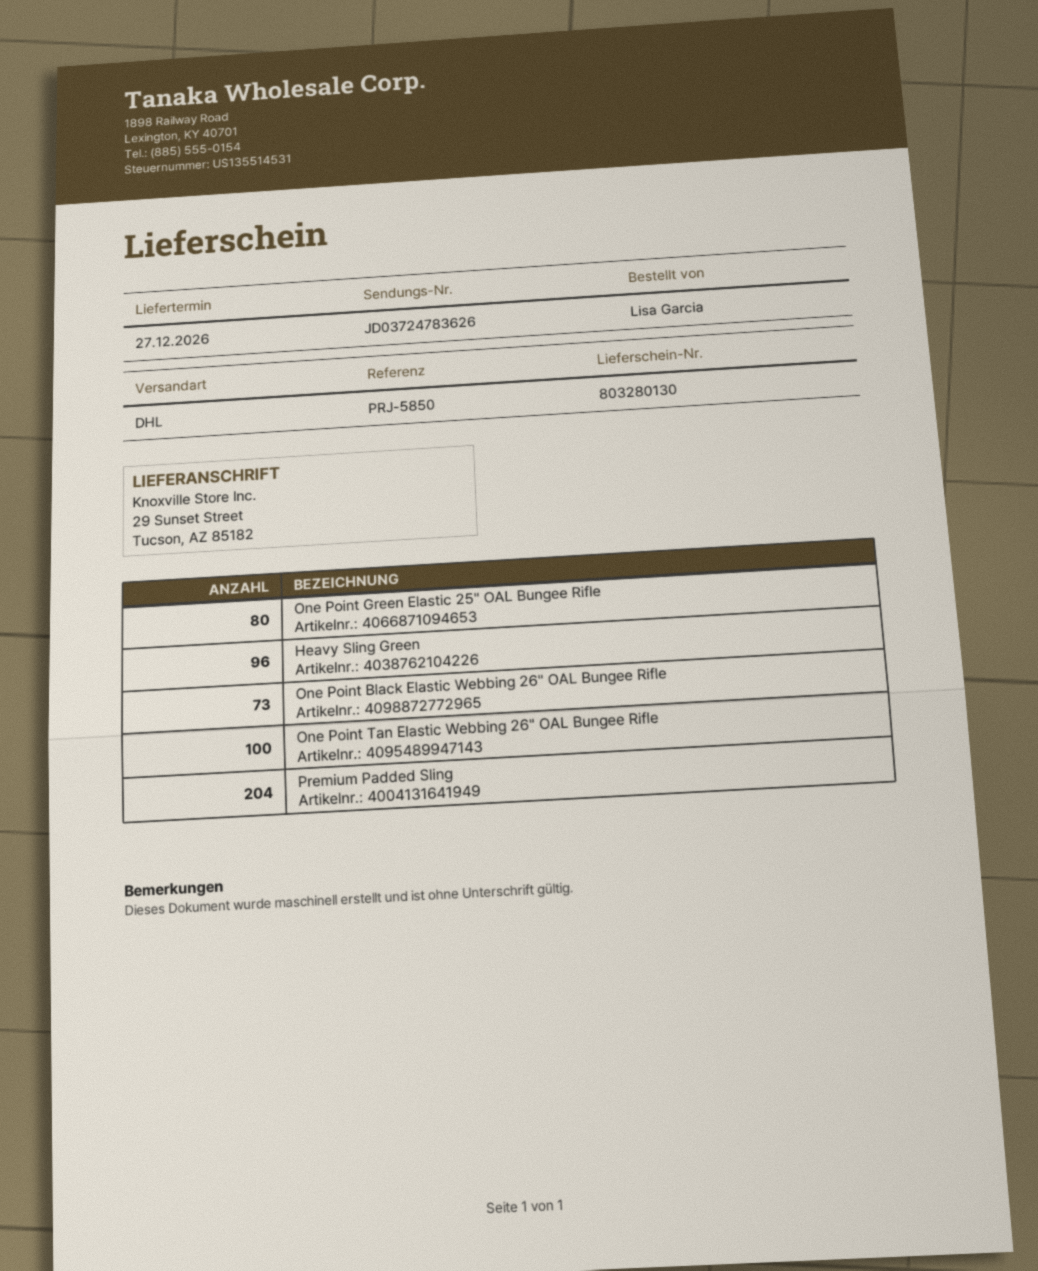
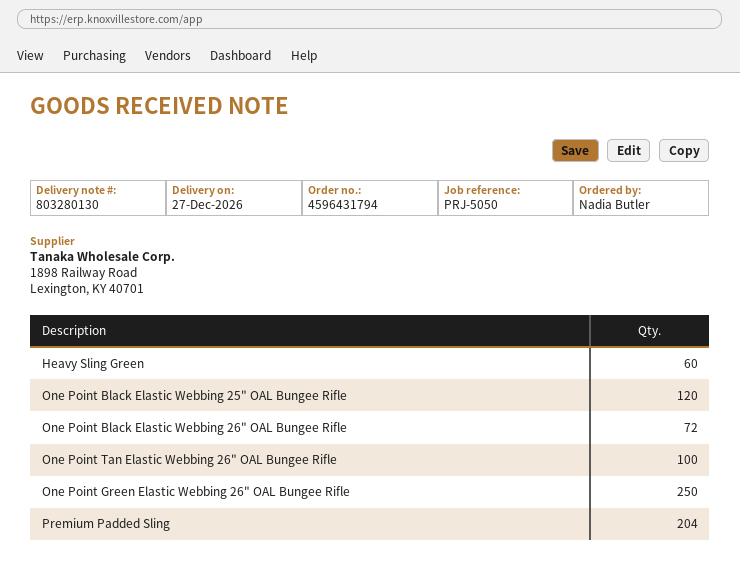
reference: PRJ-5850 -> PRJ-5050
ordered by: Lisa Garcia -> Nadia Butler
One Point Green Elastic 25" OAL Bungee Rifle: 80 -> none
Heavy Sling Green: 96 -> 60
One Point Black Elastic Webbing 26" OAL Bungee Rifle: 73 -> 72
One Point Black Elastic Webbing 25" OAL Bungee Rifle: none -> 120
One Point Green Elastic Webbing 26" OAL Bungee Rifle: none -> 250

